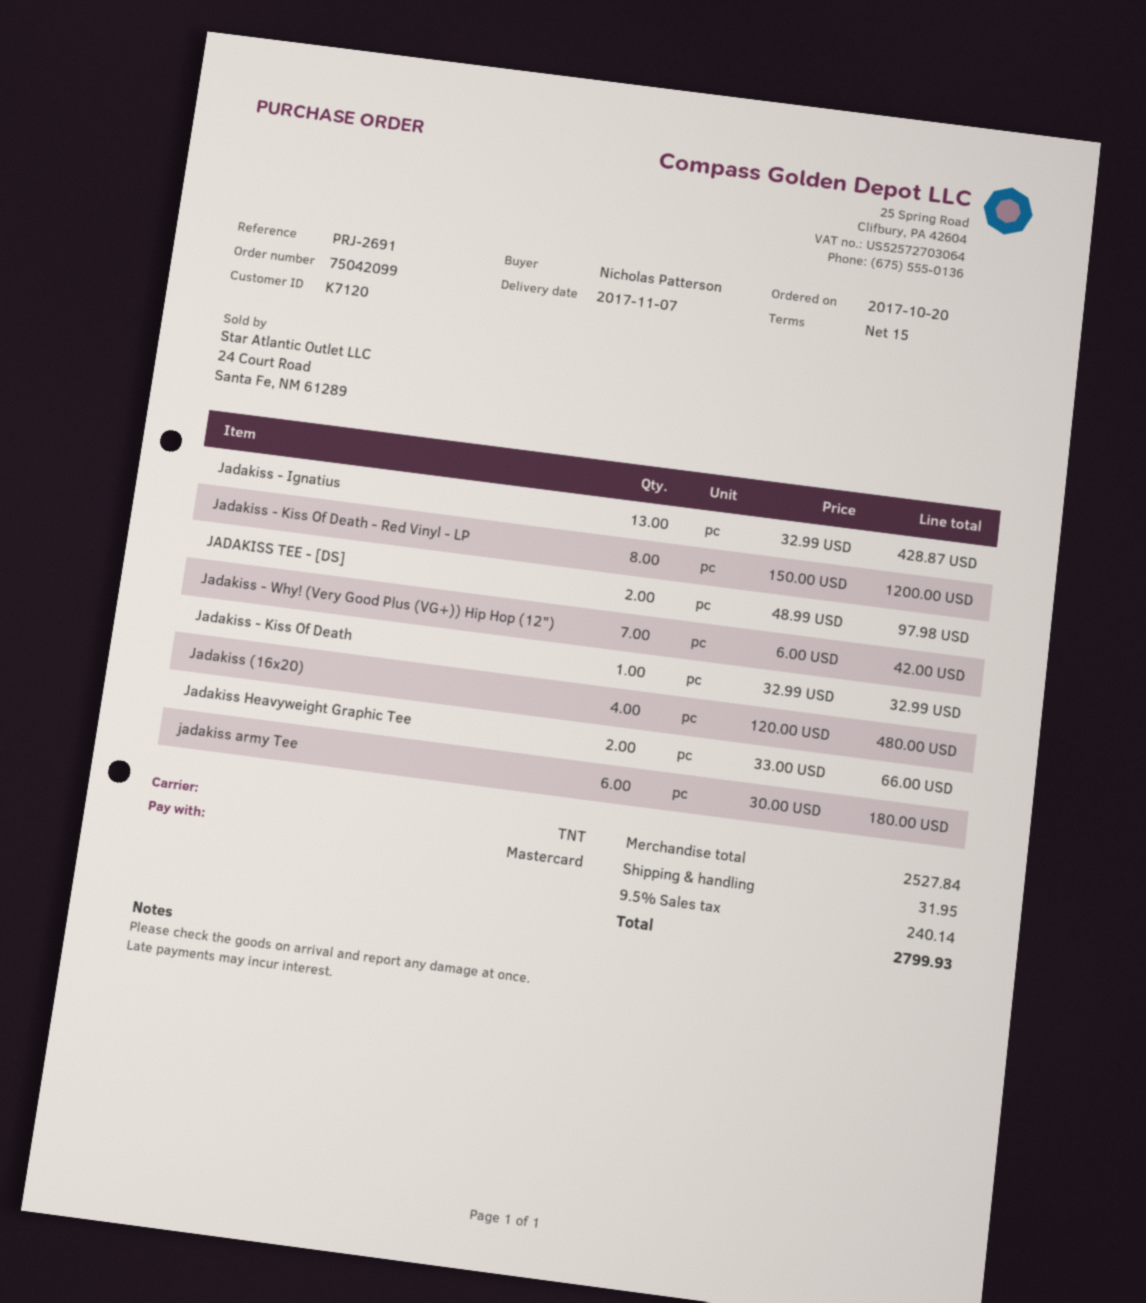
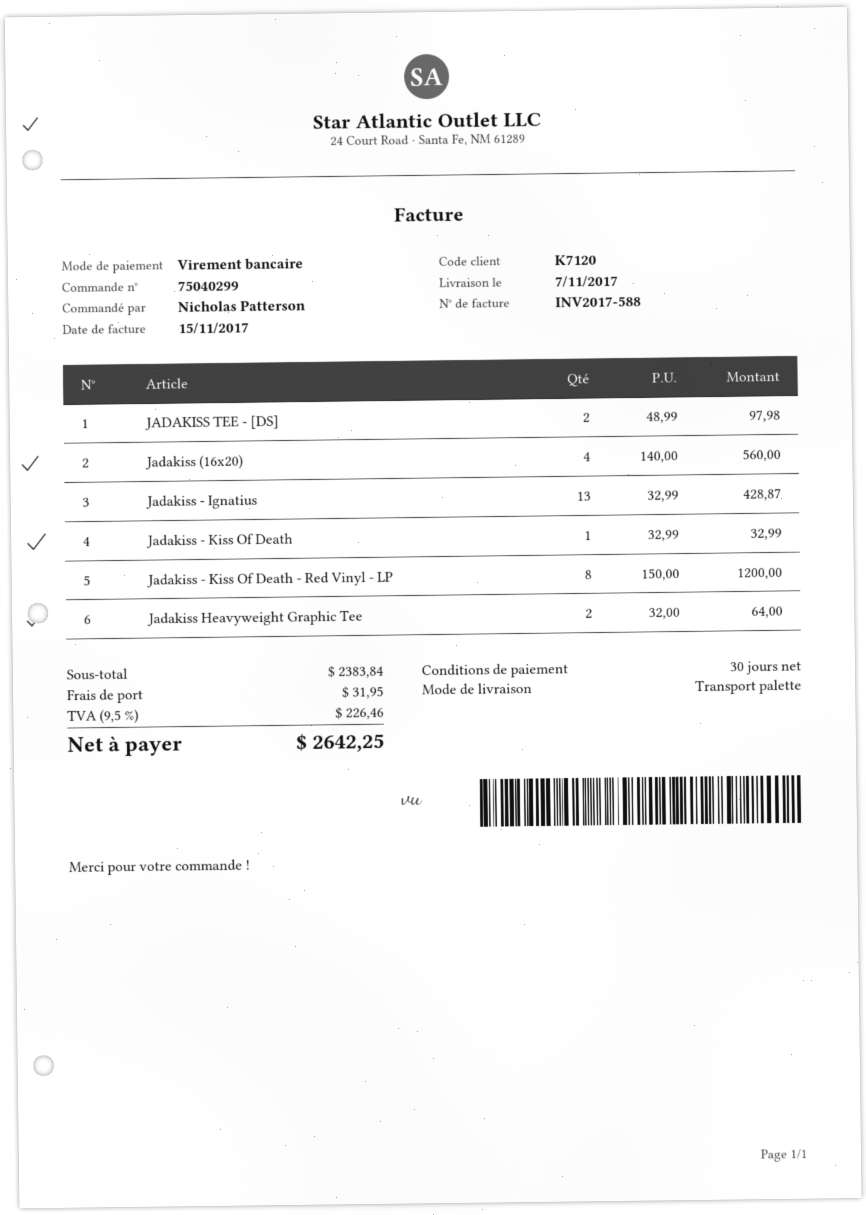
order number: 75042099 -> 75040299
payment terms: 15 days -> 30 days
payment method: Mastercard -> bank transfer
shipping method: TNT -> pallet freight
Jadakiss - Why! (Very Good Plus (VG+)) Hip Hop (12"): 7 x 6.00 = 42.00 -> none
Jadakiss (16x20): 4 x 120.00 = 480.00 -> 4 x 140.00 = 560.00
Jadakiss Heavyweight Graphic Tee: 2 x 33.00 = 66.00 -> 2 x 32.00 = 64.00
jadakiss army Tee: 6 x 30.00 = 180.00 -> none
subtotal: 2527.84 -> 2383.84
tax: 9.5% = 240.14 -> 9.5% = 226.46
total: 2799.93 -> 2642.25

